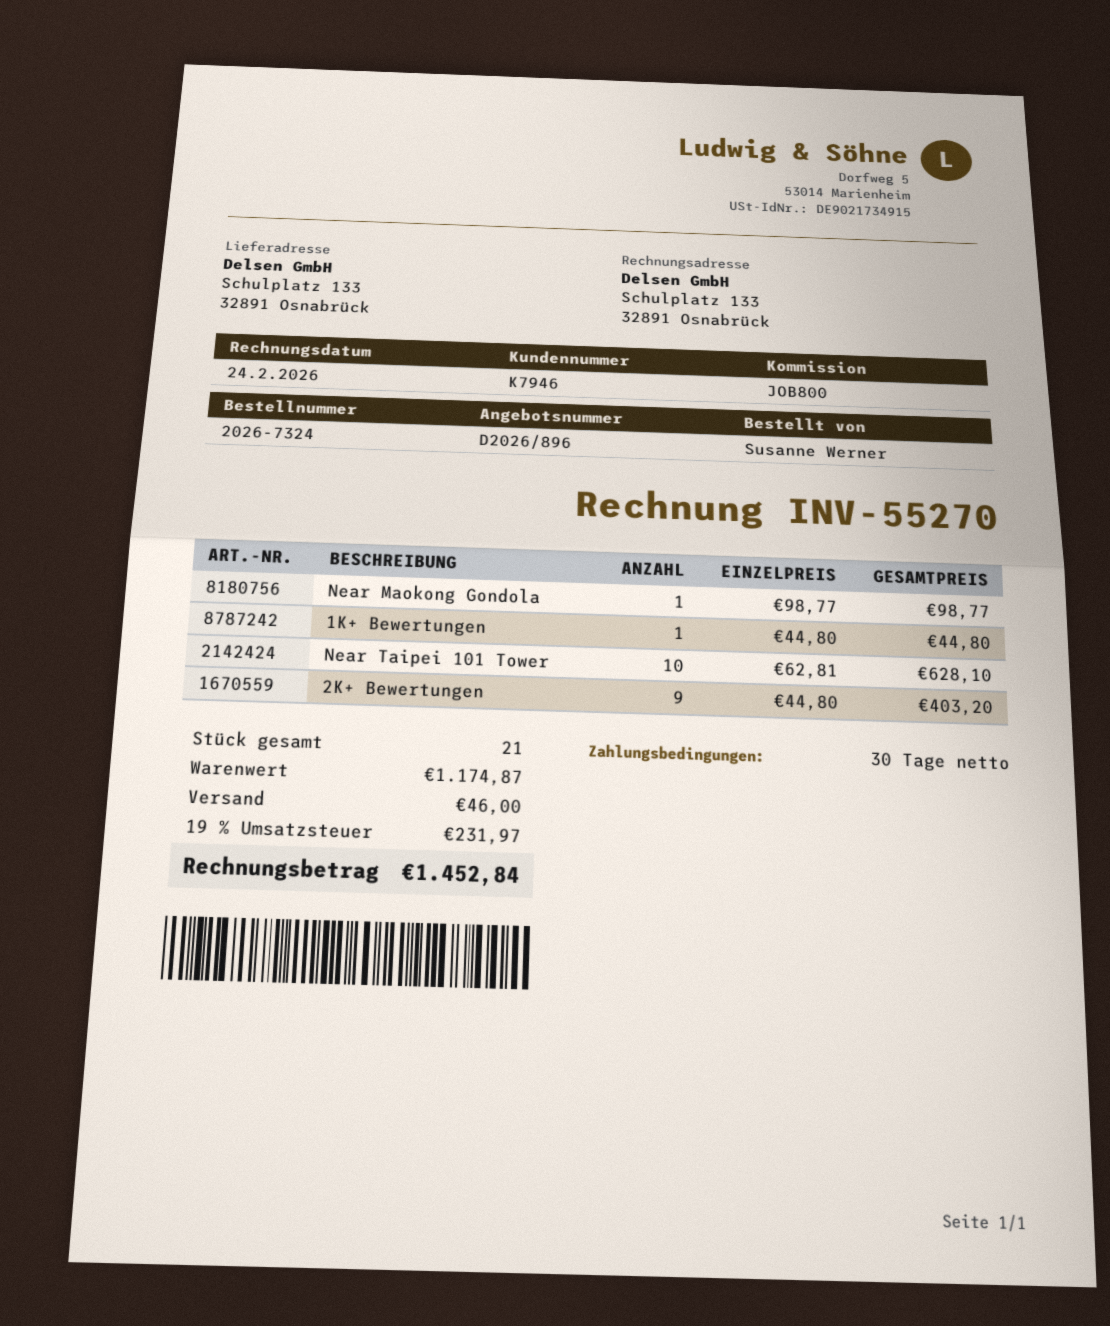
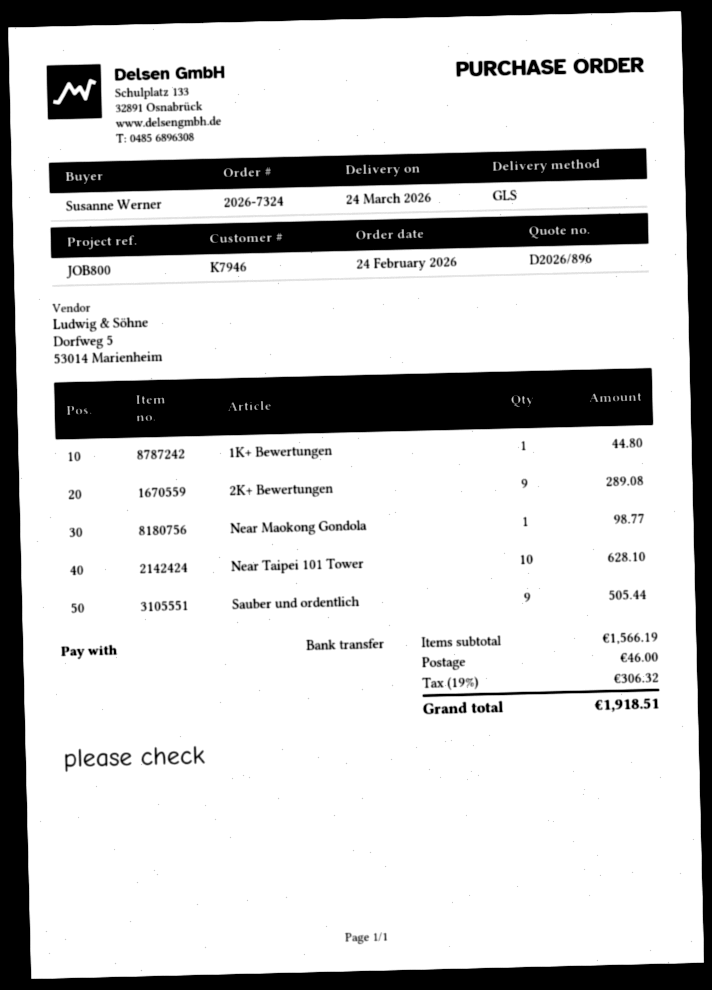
2K+ Bewertungen: 9 for 403.20 -> 9 for 289.08
Sauber und ordentlich: none -> 9 for 505.44
subtotal: 1174.87 -> 1566.19
tax: 19% = 231.97 -> 19% = 306.32
total: 1452.84 -> 1918.51

